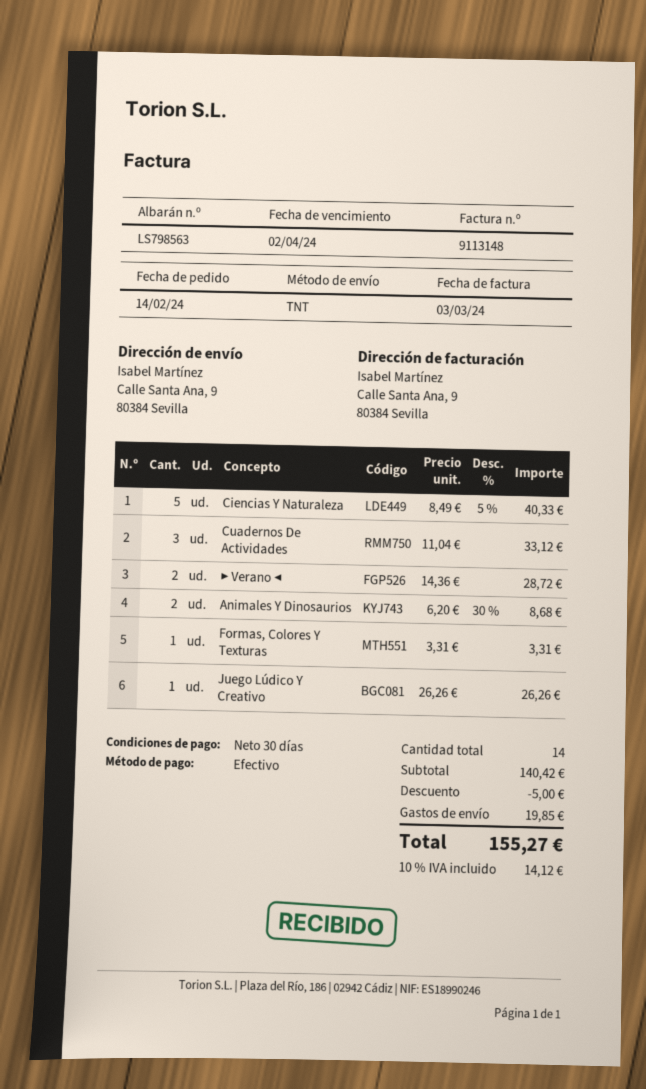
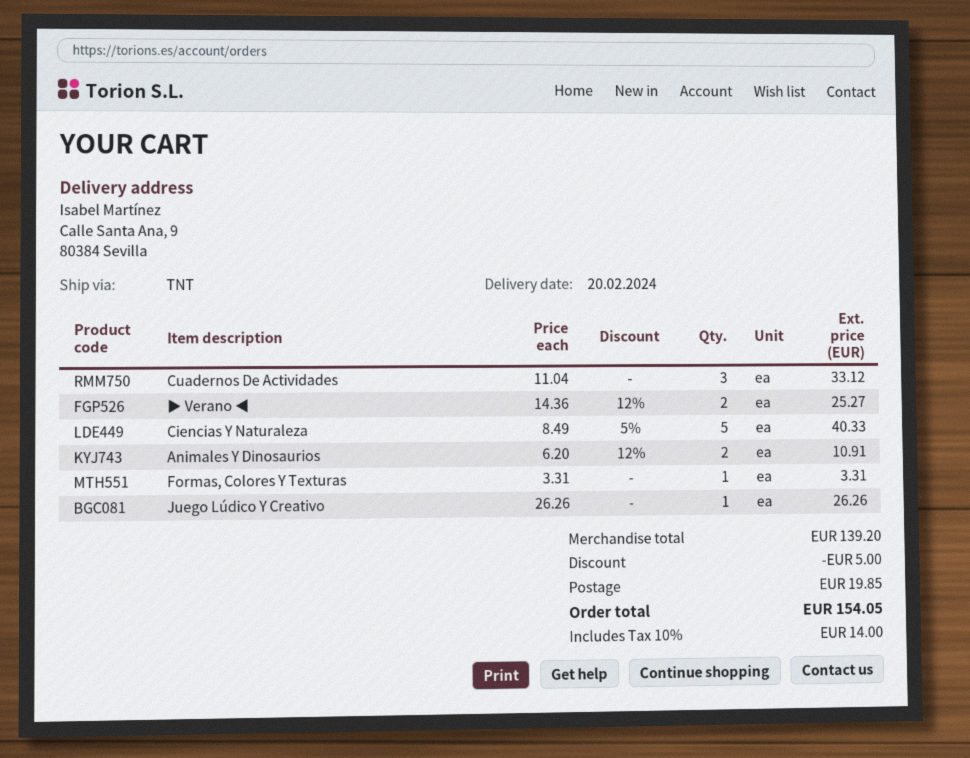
▶ Verano ◀: 2 x 14.36 = 28.72 -> 2 x 14.36 - 12% = 25.27
Animales Y Dinosaurios: 2 x 6.20 - 30% = 8.68 -> 2 x 6.20 - 12% = 10.91
subtotal: 140.42 -> 139.20
tax: 10% = 14.12 -> 10% = 14.00
total: 155.27 -> 154.05

